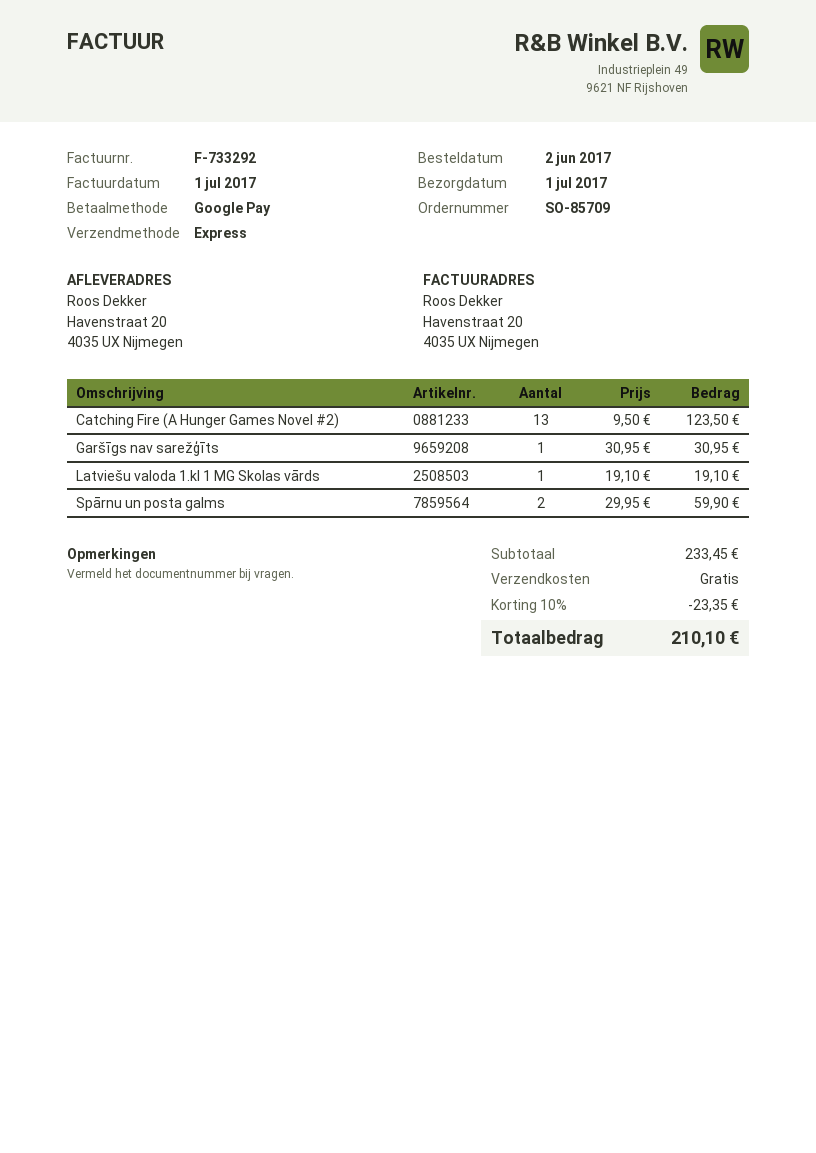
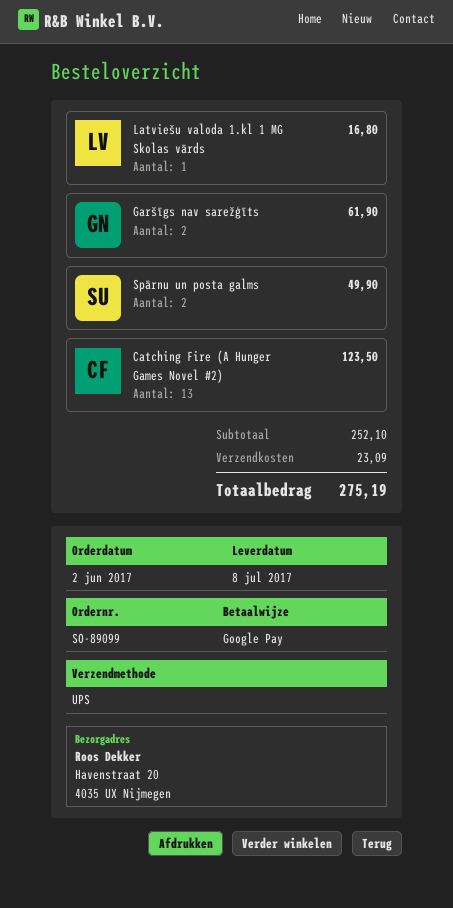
order number: SO-85709 -> SO-89099
delivery date: 2017-07-01 -> 2017-07-08
shipping method: express -> UPS
Garšīgs nav sarežģīts: 1 for 30.95 -> 2 for 61.90
Latviešu valoda 1.kl 1 MG Skolas vārds: 1 for 19.10 -> 1 for 16.80
Spārnu un posta galms: 2 for 59.90 -> 2 for 49.90
subtotal: 233.45 -> 252.10
discount: 10% = 23.35 -> none
shipping: 0.00 -> 23.09
total: 210.10 -> 275.19

